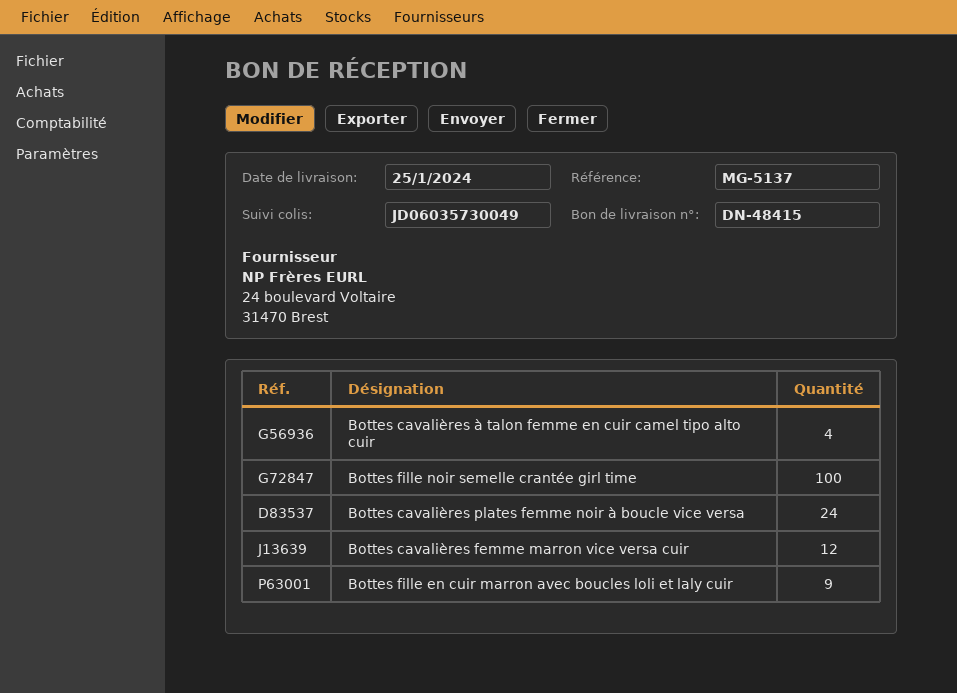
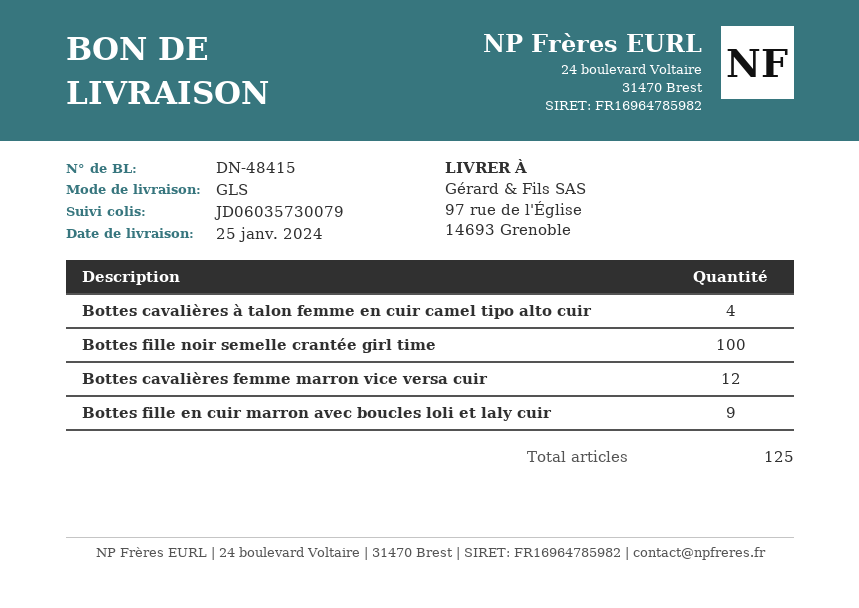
tracking number: JD06035730049 -> JD06035730079
Bottes cavalières plates femme noir à boucle vice versa: 24 -> none

